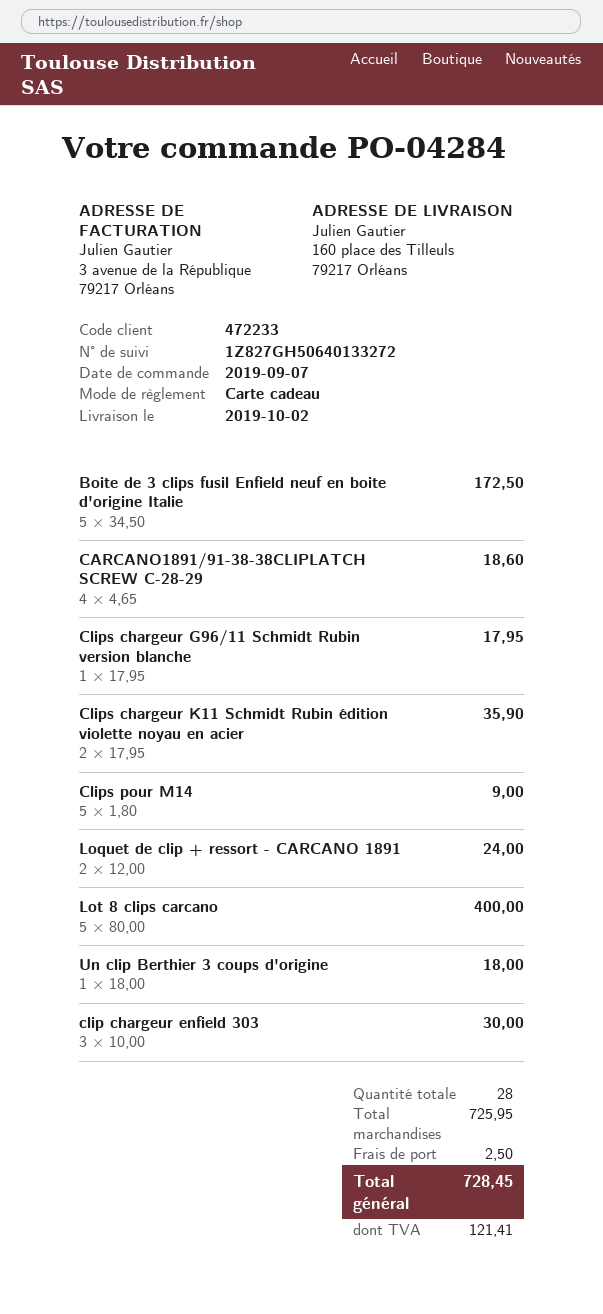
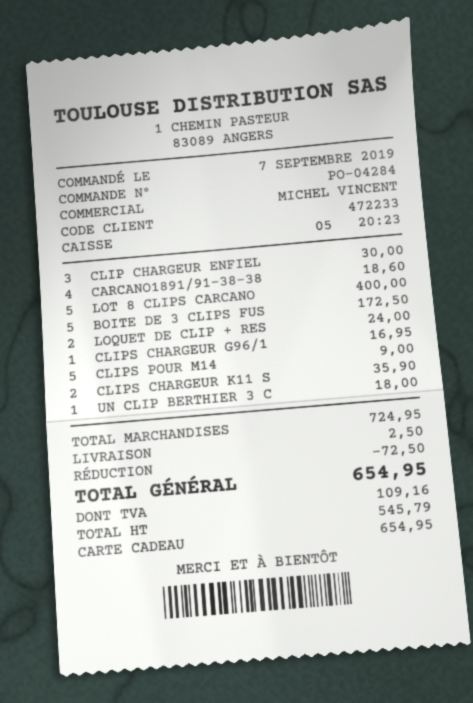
Clips chargeur G96/11 Schmidt Rubin version blanche: 1 for 17.95 -> 1 for 16.95
subtotal: 725.95 -> 724.95
discount: none -> 72.50
tax: 121.41 -> 109.16
total: 728.45 -> 654.95

